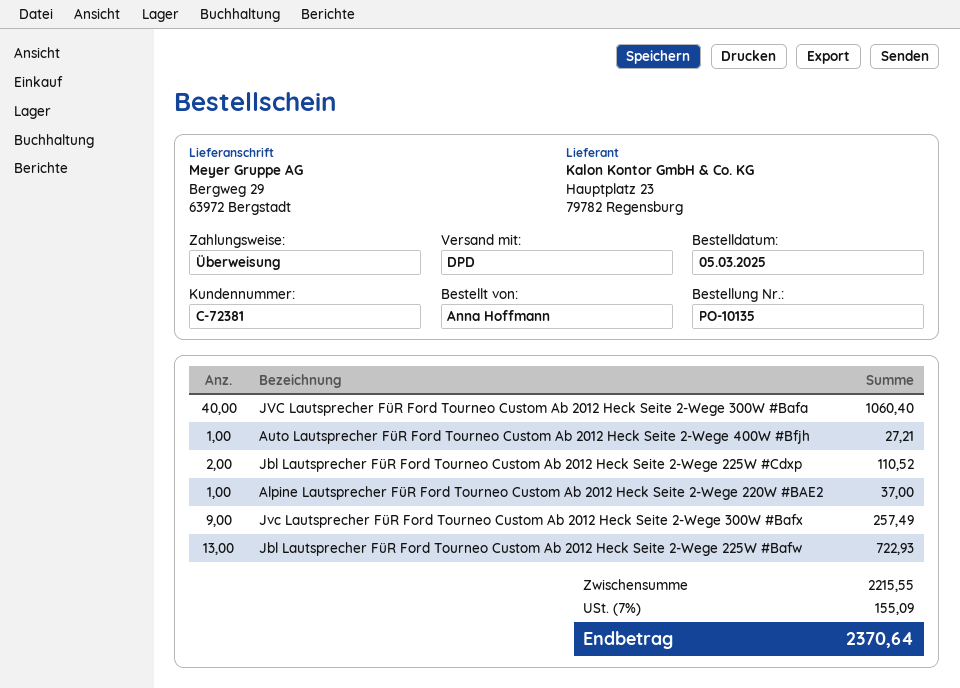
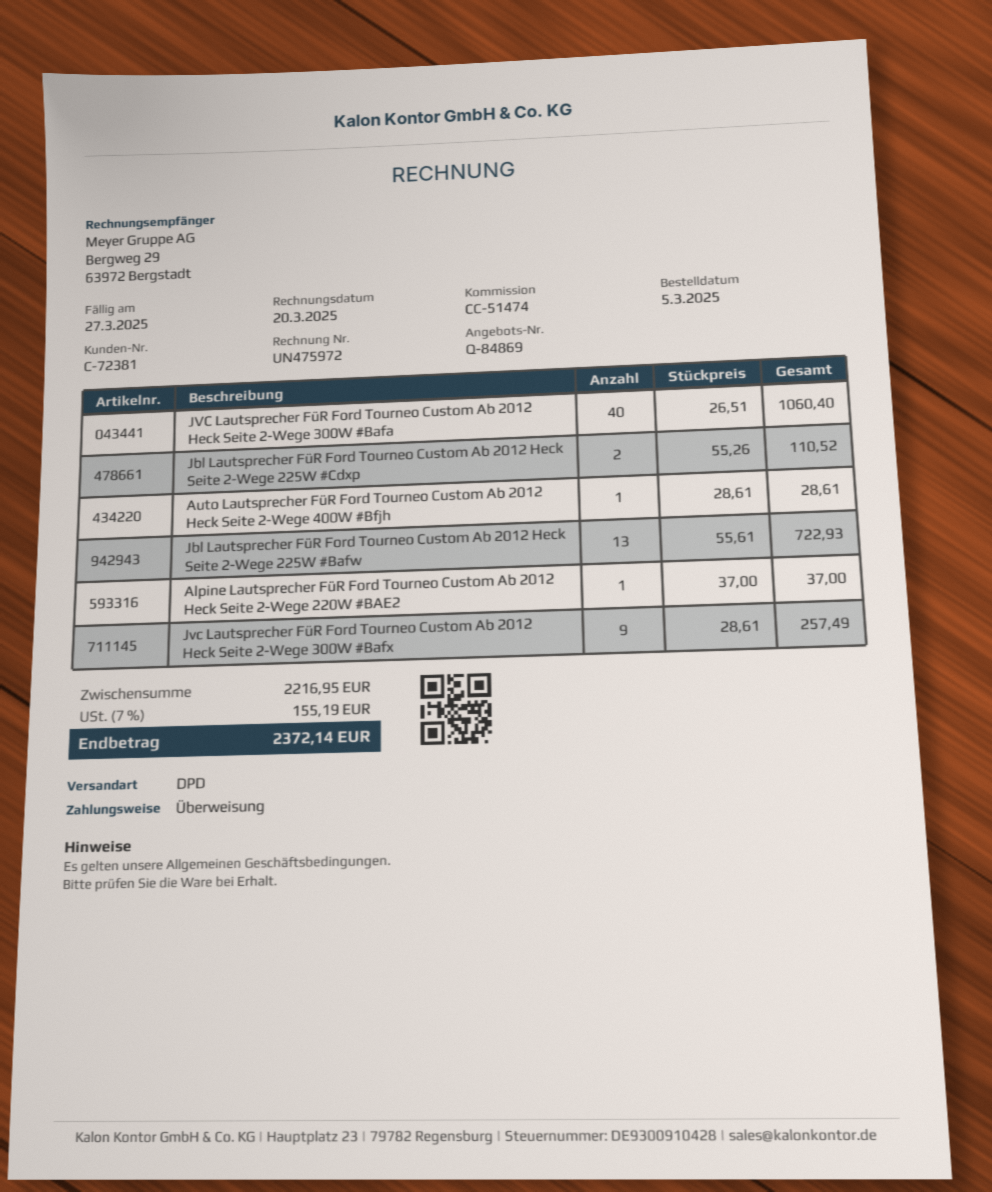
Auto Lautsprecher FüR Ford Tourneo Custom Ab 2012 Heck Seite 2-Wege 400W #Bfjh: 1 for 27.21 -> 1 for 28.61
subtotal: 2215.55 -> 2216.95
tax: 7% = 155.09 -> 7% = 155.19
total: 2370.64 -> 2372.14

